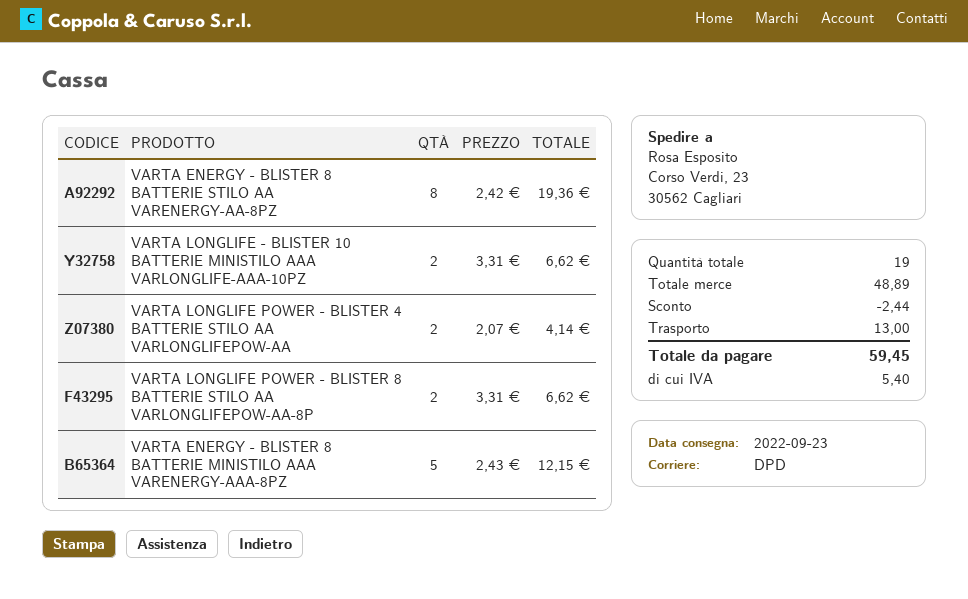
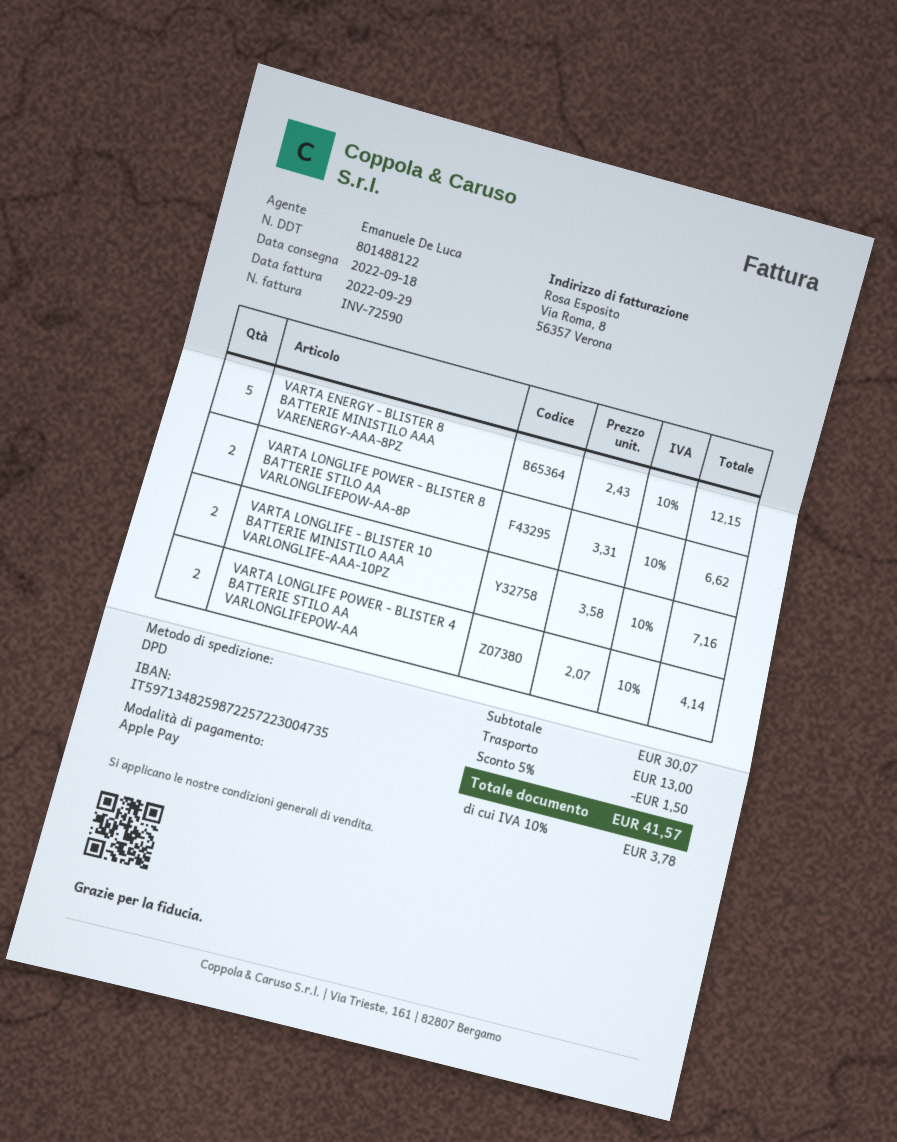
delivery date: 2022-09-23 -> 2022-09-18
VARTA ENERGY - BLISTER 8 BATTERIE STILO AA VARENERGY-AA-8PZ: 8 x 2.42 = 19.36 -> none
VARTA LONGLIFE - BLISTER 10 BATTERIE MINISTILO AAA VARLONGLIFE-AAA-10PZ: 2 x 3.31 = 6.62 -> 2 x 3.58 = 7.16
subtotal: 48.89 -> 30.07
discount: 2.44 -> 1.50
tax: 5.40 -> 3.78
total: 59.45 -> 41.57

